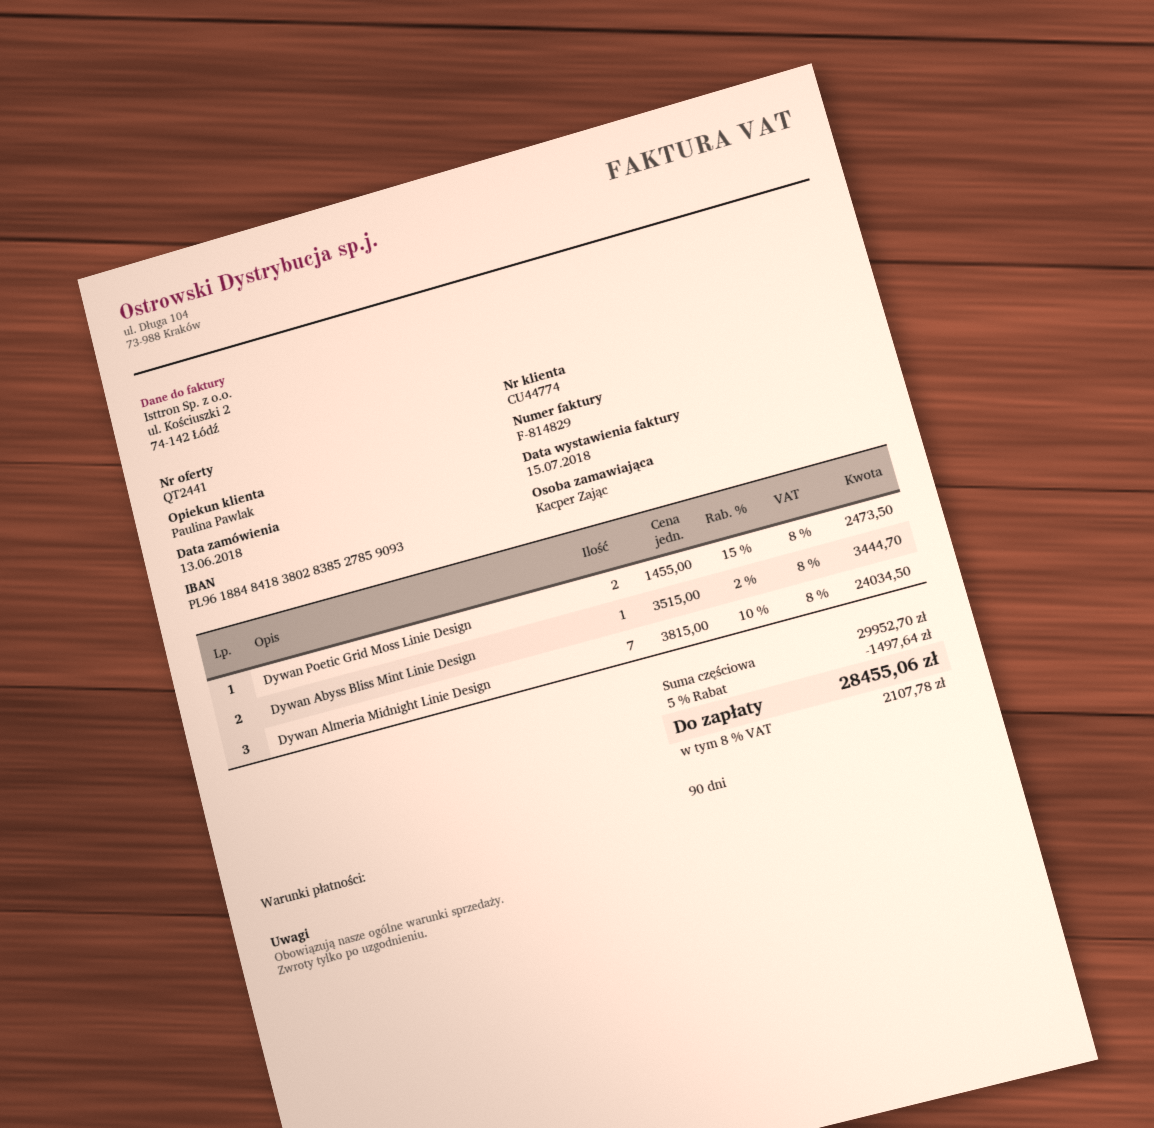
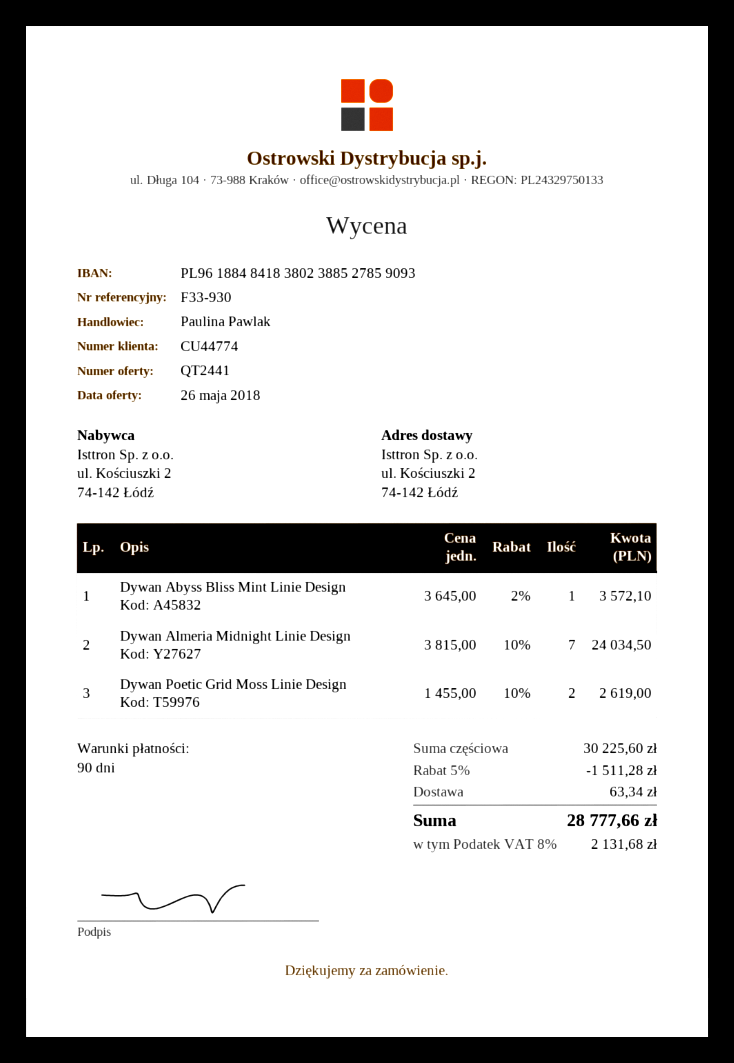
bank account: PL96188484183802838527859093 -> PL96188484183802388527859093
Dywan Poetic Grid Moss Linie Design: 2 x 1455.00 - 15% = 2473.50 -> 2 x 1455.00 - 10% = 2619.00
Dywan Abyss Bliss Mint Linie Design: 1 x 3515.00 - 2% = 3444.70 -> 1 x 3645.00 - 2% = 3572.10
subtotal: 29952.70 -> 30225.60
discount: 5% = 1497.64 -> 5% = 1511.28
shipping: none -> 63.34
tax: 8% = 2107.78 -> 8% = 2131.68
total: 28455.06 -> 28777.66

